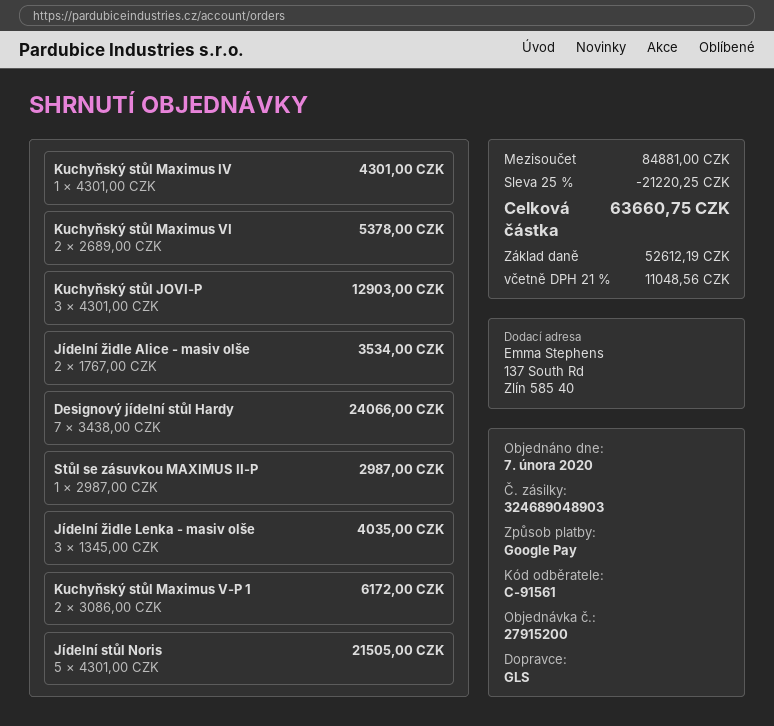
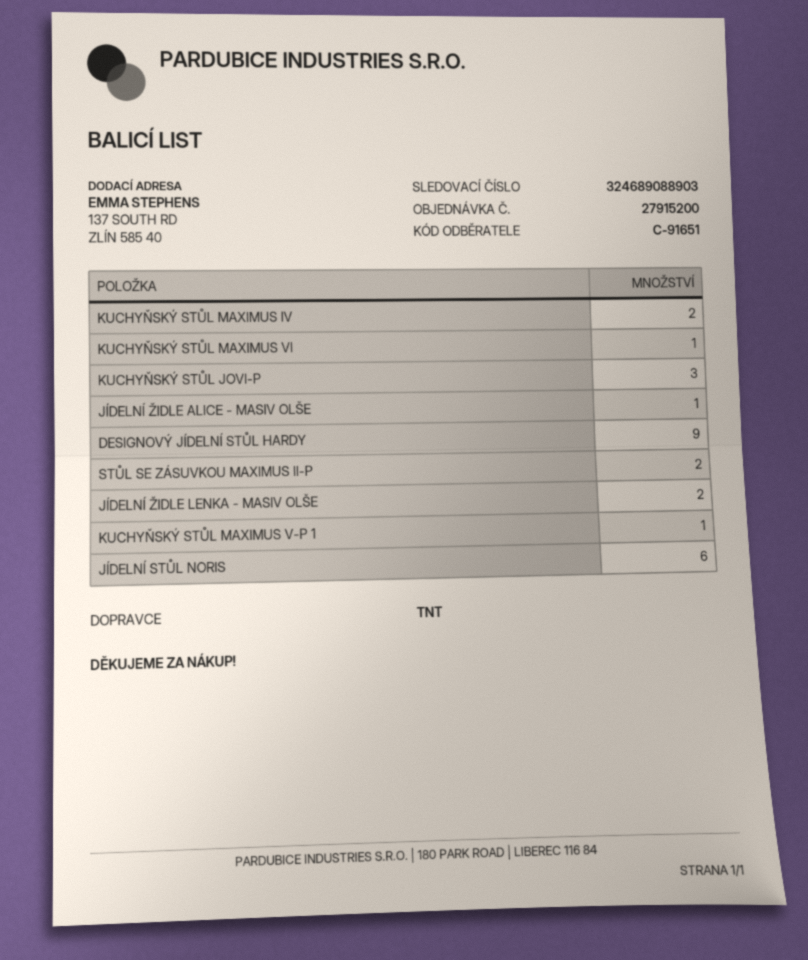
customer number: C-91561 -> C-91651
shipping method: GLS -> TNT
tracking number: 324689048903 -> 324689088903
Kuchyňský stůl Maximus IV: 1 -> 2
Kuchyňský stůl Maximus VI: 2 -> 1
Jídelní židle Alice - masiv olše: 2 -> 1
Designový jídelní stůl Hardy: 7 -> 9
Stůl se zásuvkou MAXIMUS II-P: 1 -> 2
Jídelní židle Lenka - masiv olše: 3 -> 2
Kuchyňský stůl Maximus V-P 1: 2 -> 1
Jídelní stůl Noris: 5 -> 6

